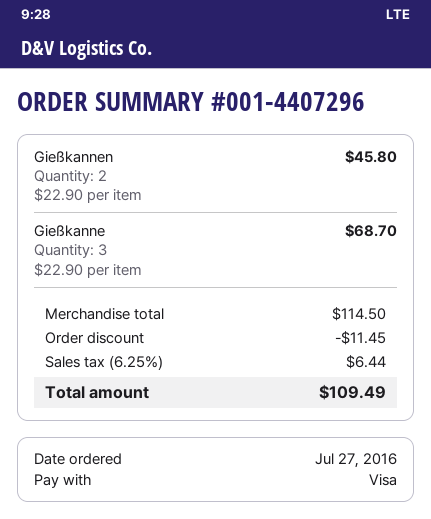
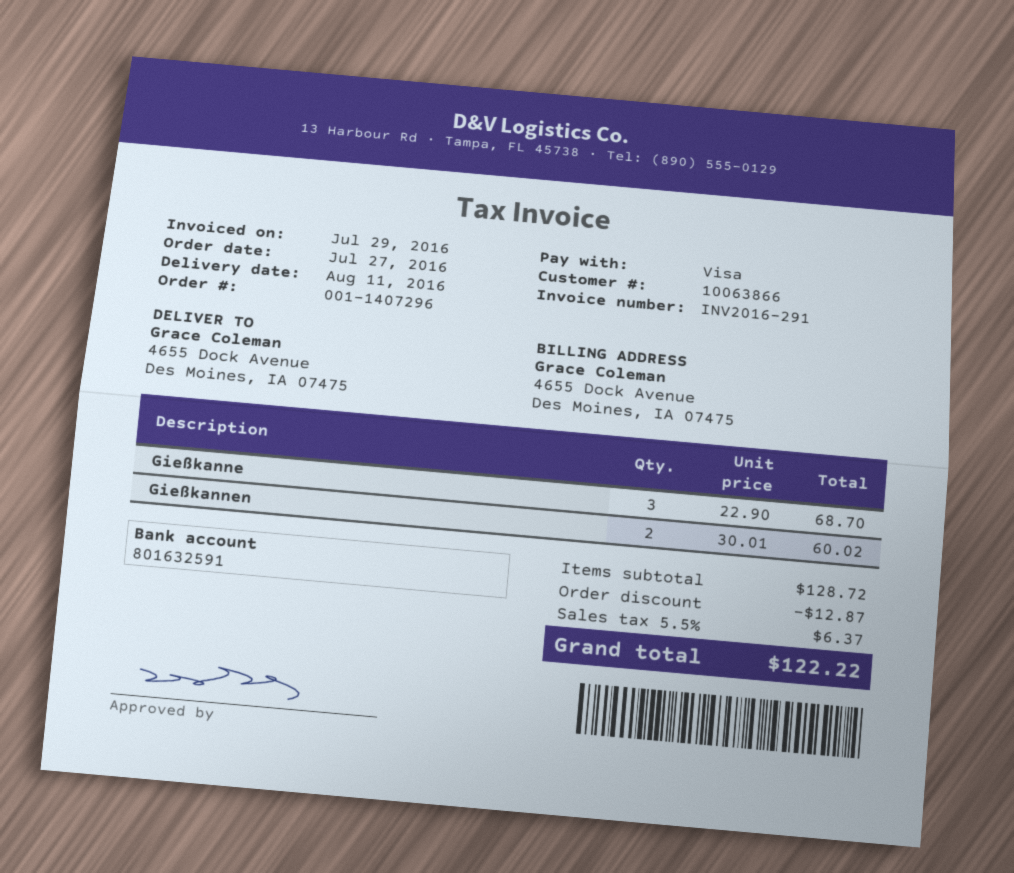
order number: 001-4407296 -> 001-1407296
Gießkannen: 2 x 22.90 = 45.80 -> 2 x 30.01 = 60.02
subtotal: 114.50 -> 128.72
discount: 11.45 -> 12.87
tax: 6.25% = 6.44 -> 5.5% = 6.37
total: 109.49 -> 122.22

